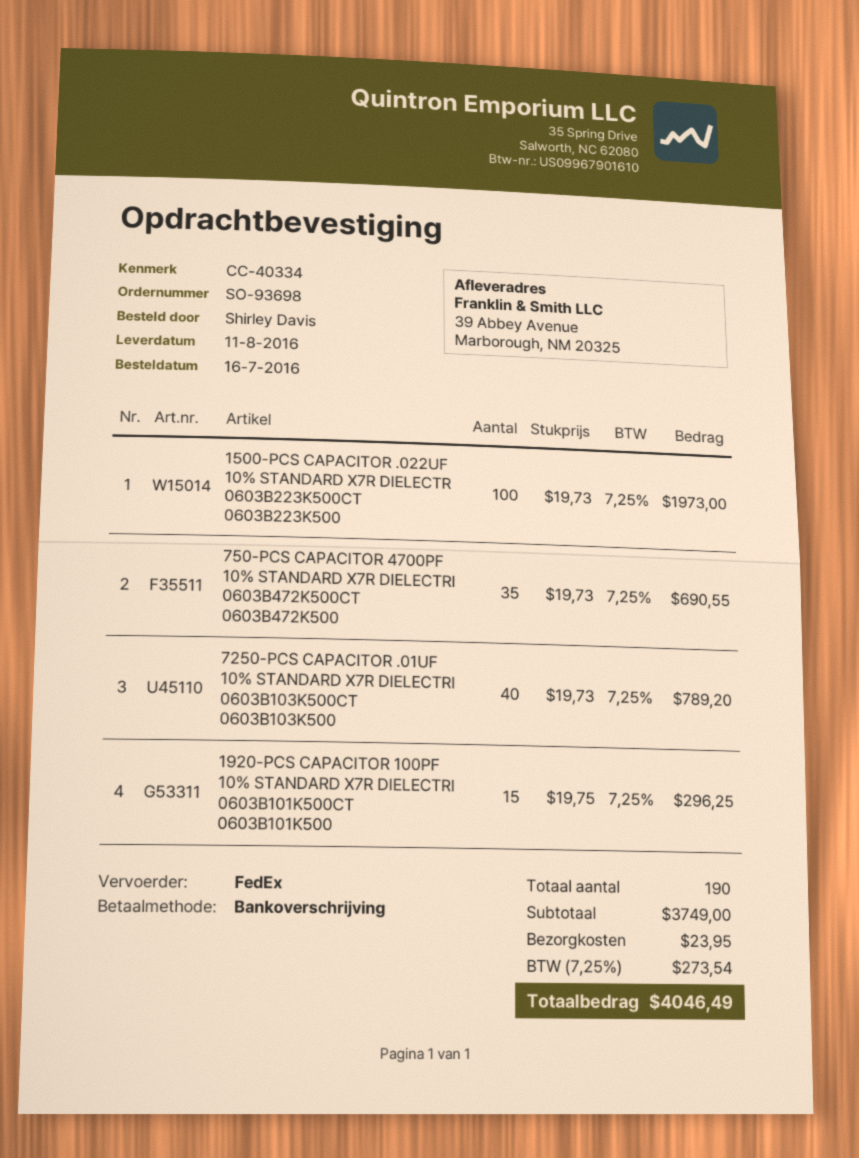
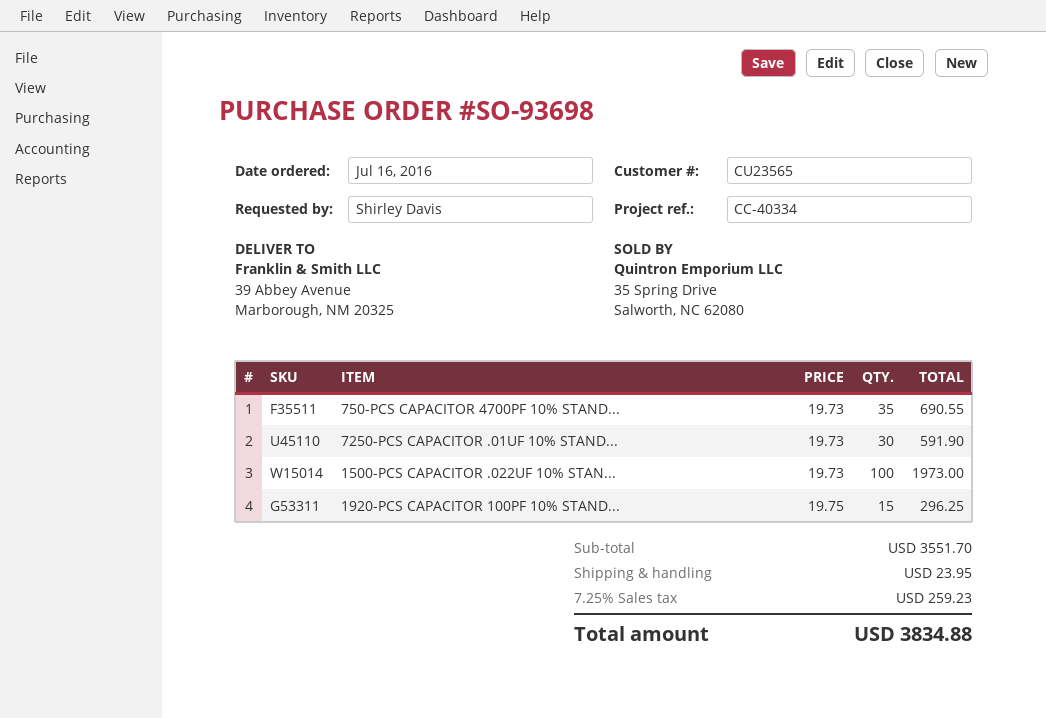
7250-PCS CAPACITOR .01UF 10% STANDARD X7R DIELECTRI 0603B103K500CT 0603B103K500: 40 x 19.73 = 789.20 -> 30 x 19.73 = 591.90
subtotal: 3749.00 -> 3551.70
tax: 7.25% = 273.54 -> 7.25% = 259.23
total: 4046.49 -> 3834.88

